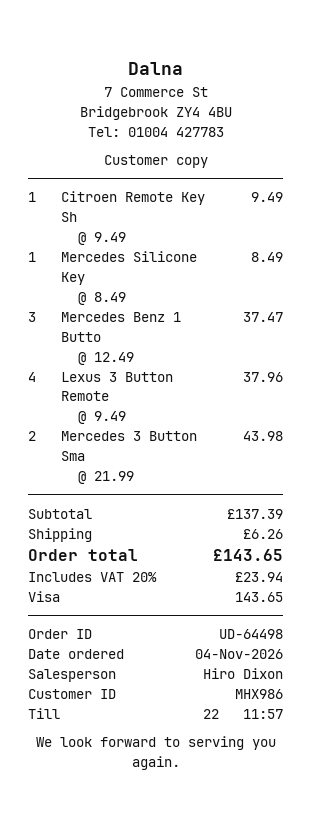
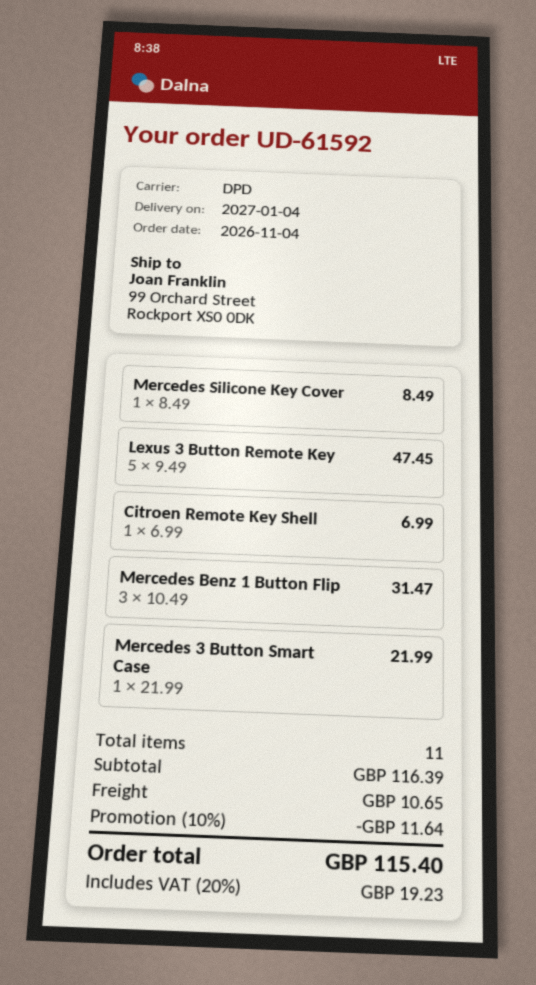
order number: UD-64498 -> UD-61592
Citroen Remote Key Sh: 1 x 9.49 = 9.49 -> 1 x 6.99 = 6.99
Mercedes Benz 1 Butto: 3 x 12.49 = 37.47 -> 3 x 10.49 = 31.47
Lexus 3 Button Remote: 4 x 9.49 = 37.96 -> 5 x 9.49 = 47.45
Mercedes 3 Button Sma: 2 x 21.99 = 43.98 -> 1 x 21.99 = 21.99
subtotal: 137.39 -> 116.39
discount: none -> 10% = 11.64
shipping: 6.26 -> 10.65
tax: 20% = 23.94 -> 20% = 19.23
total: 143.65 -> 115.40

